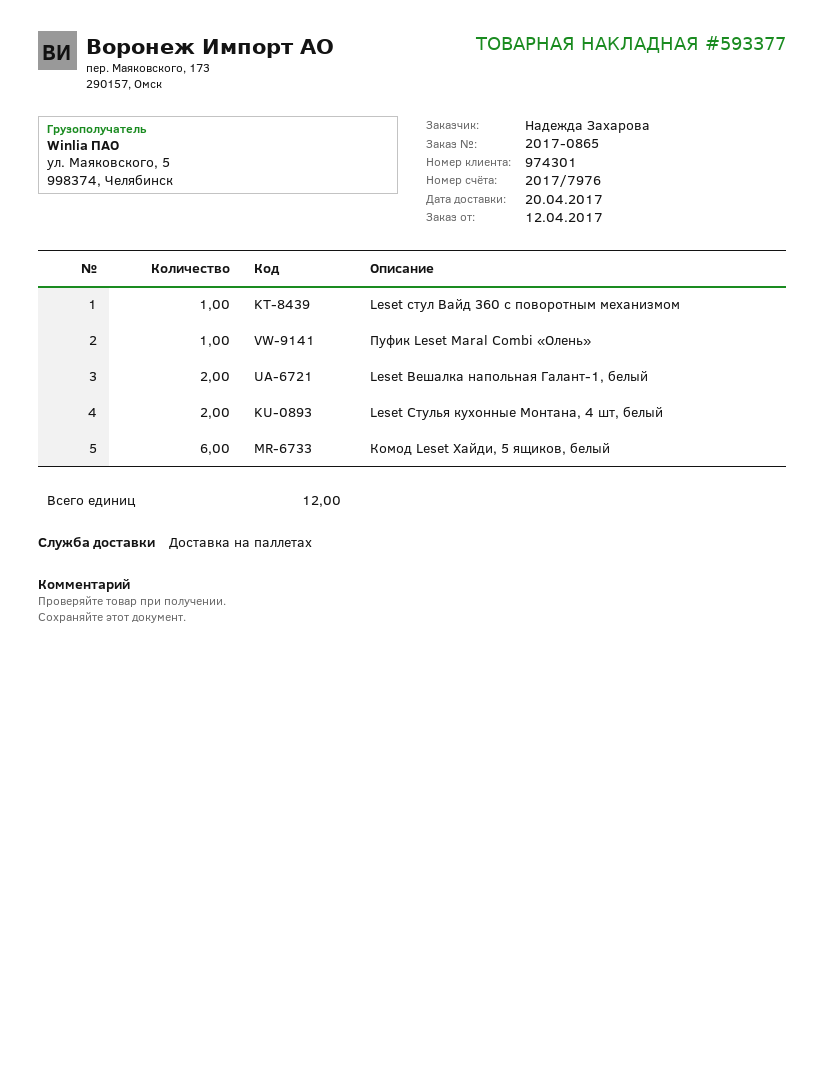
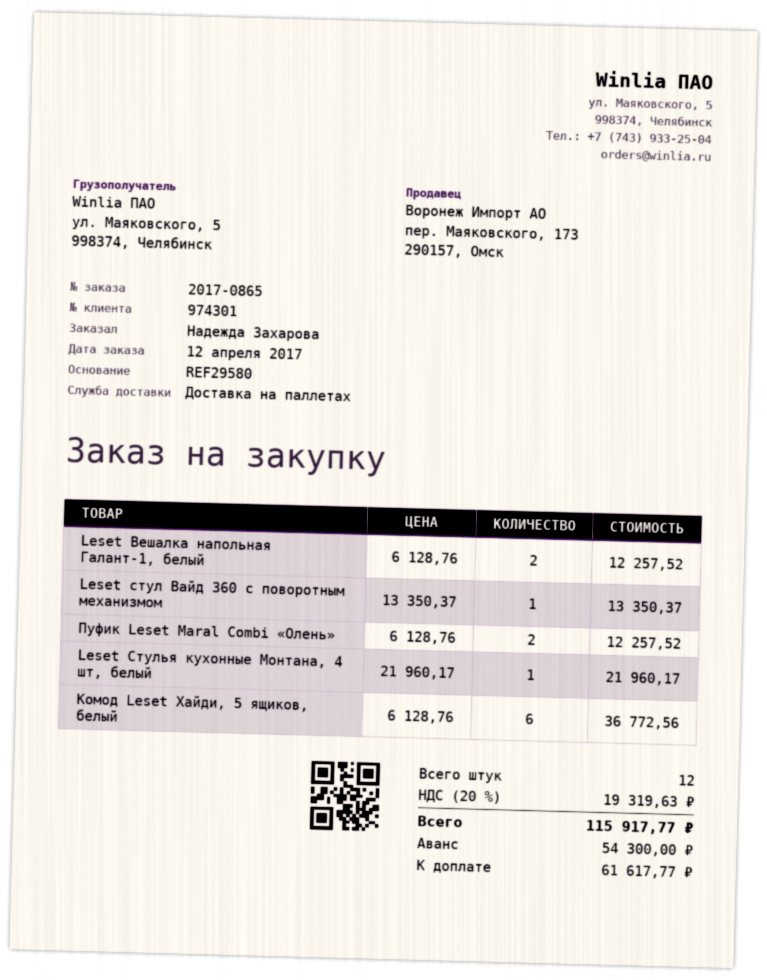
Пуфик Leset Maral Combi «Олень»: 1 -> 2
Leset Стулья кухонные Монтана, 4 шт, белый: 2 -> 1

